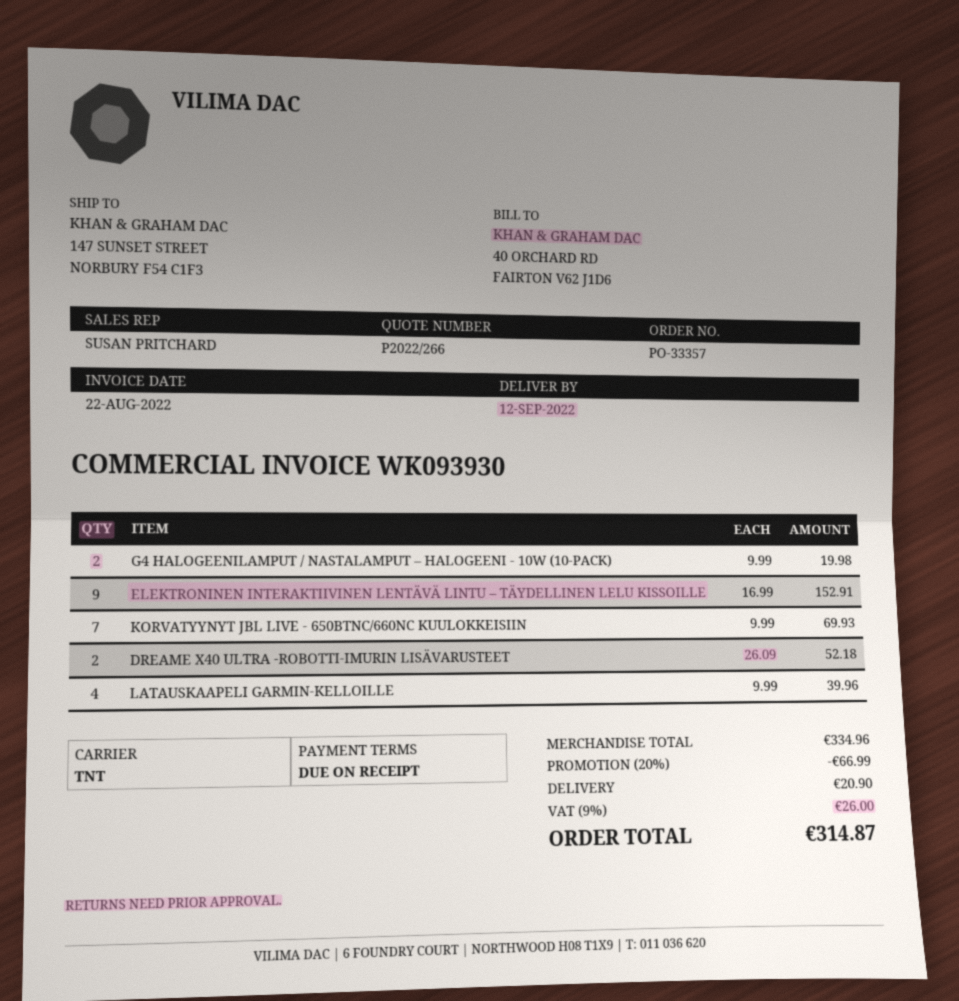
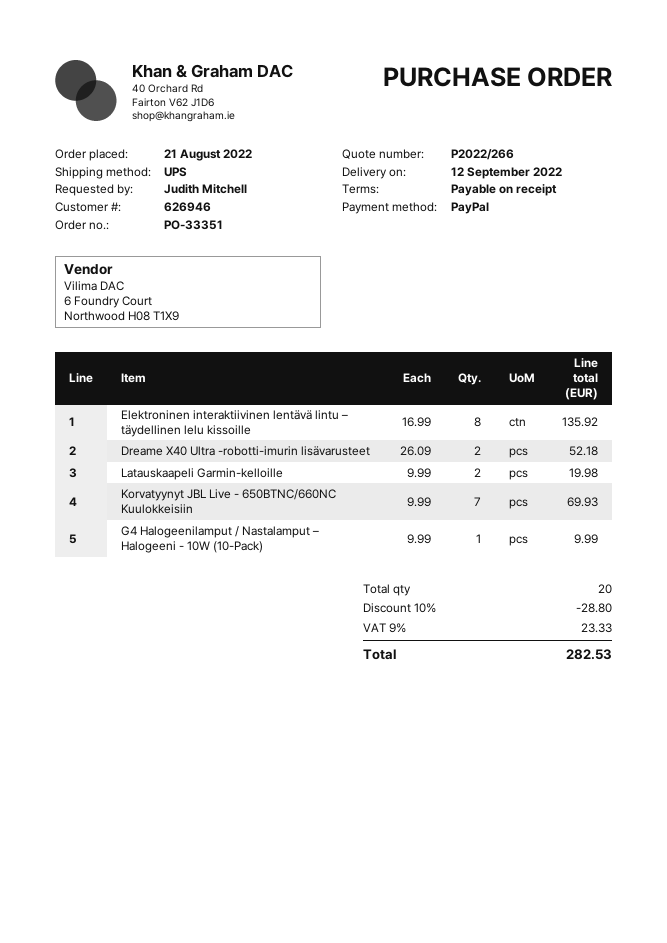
order number: PO-33357 -> PO-33351
shipping method: TNT -> UPS
G4 HALOGEENILAMPUT / NASTALAMPUT – HALOGEENI - 10W (10-PACK): 2 x 9.99 = 19.98 -> 1 x 9.99 = 9.99
ELEKTRONINEN INTERAKTIIVINEN LENTÄVÄ LINTU – TÄYDELLINEN LELU KISSOILLE: 9 x 16.99 = 152.91 -> 8 x 16.99 = 135.92
LATAUSKAAPELI GARMIN-KELLOILLE: 4 x 9.99 = 39.96 -> 2 x 9.99 = 19.98
discount: 20% = 66.99 -> 10% = 28.80
shipping: 20.90 -> none
tax: 9% = 26.00 -> 9% = 23.33
total: 314.87 -> 282.53

